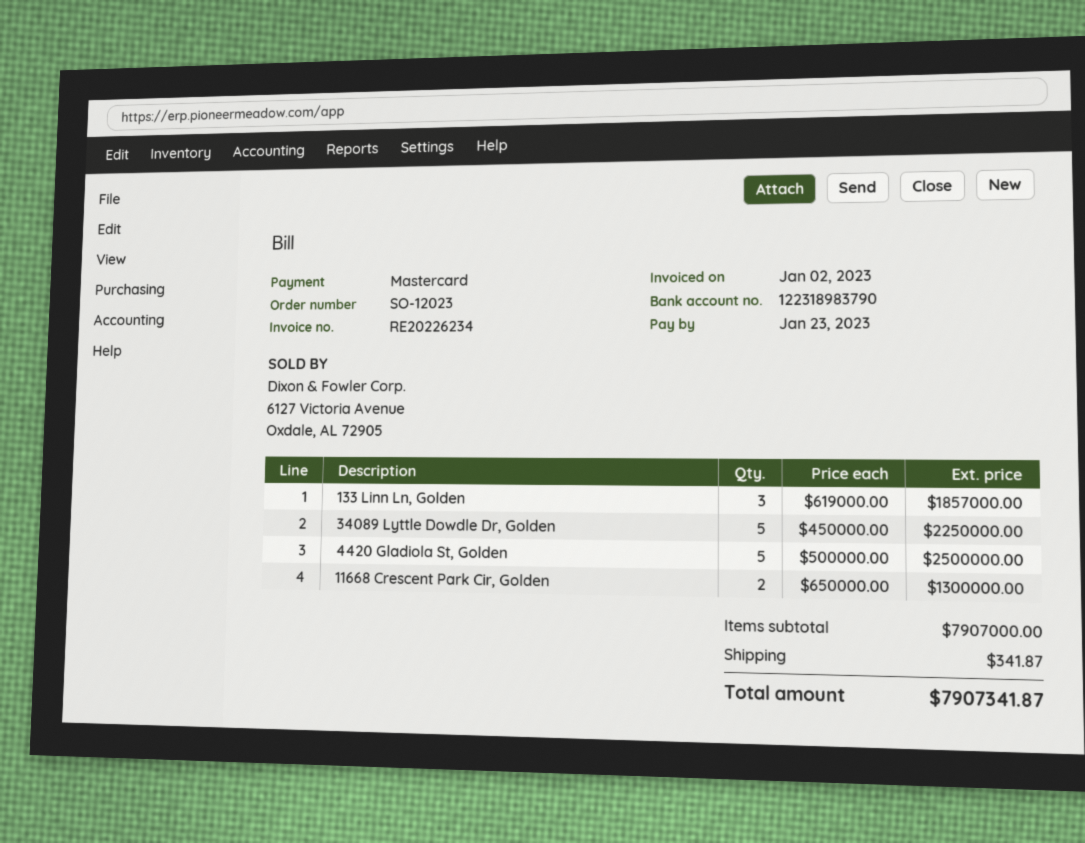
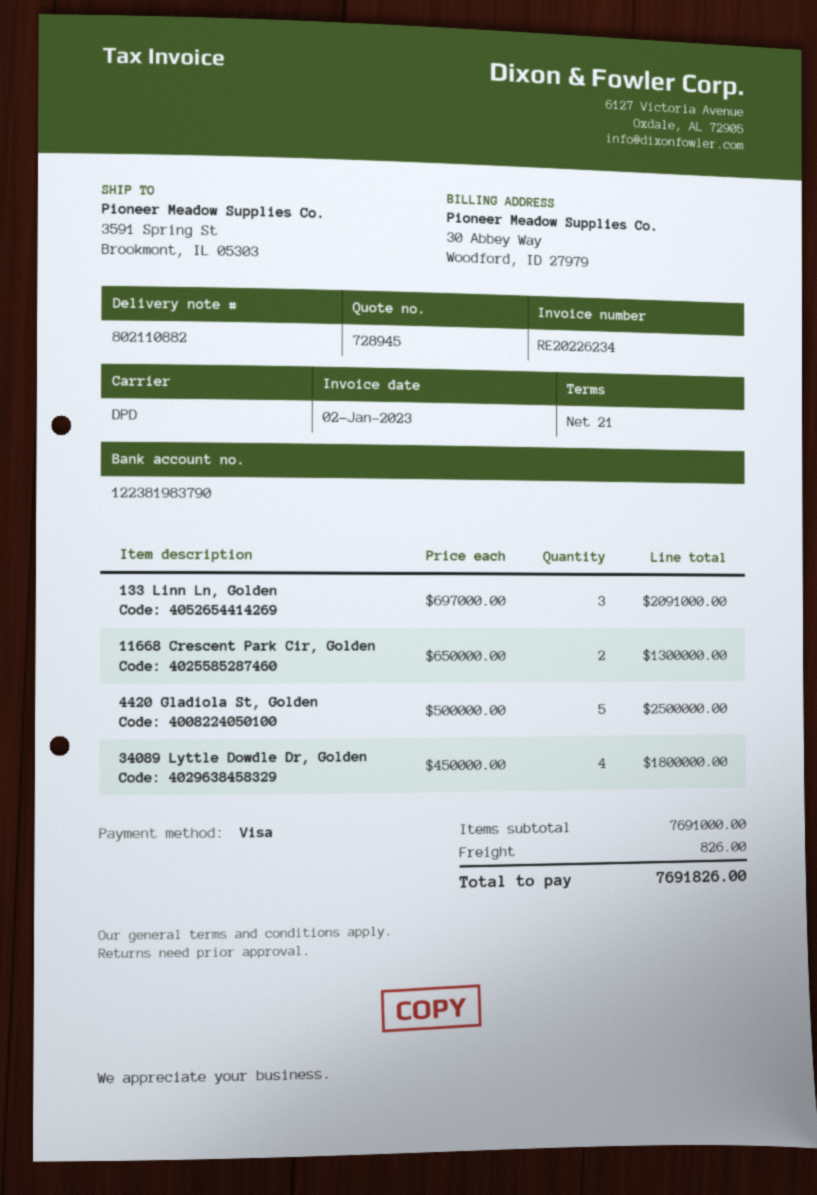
payment method: Mastercard -> Visa
bank account: 122318983790 -> 122381983790
133 Linn Ln, Golden: 3 x 619000.00 = 1857000.00 -> 3 x 697000.00 = 2091000.00
34089 Lyttle Dowdle Dr, Golden: 5 x 450000.00 = 2250000.00 -> 4 x 450000.00 = 1800000.00
subtotal: 7907000.00 -> 7691000.00
shipping: 341.87 -> 826.00
total: 7907341.87 -> 7691826.00

